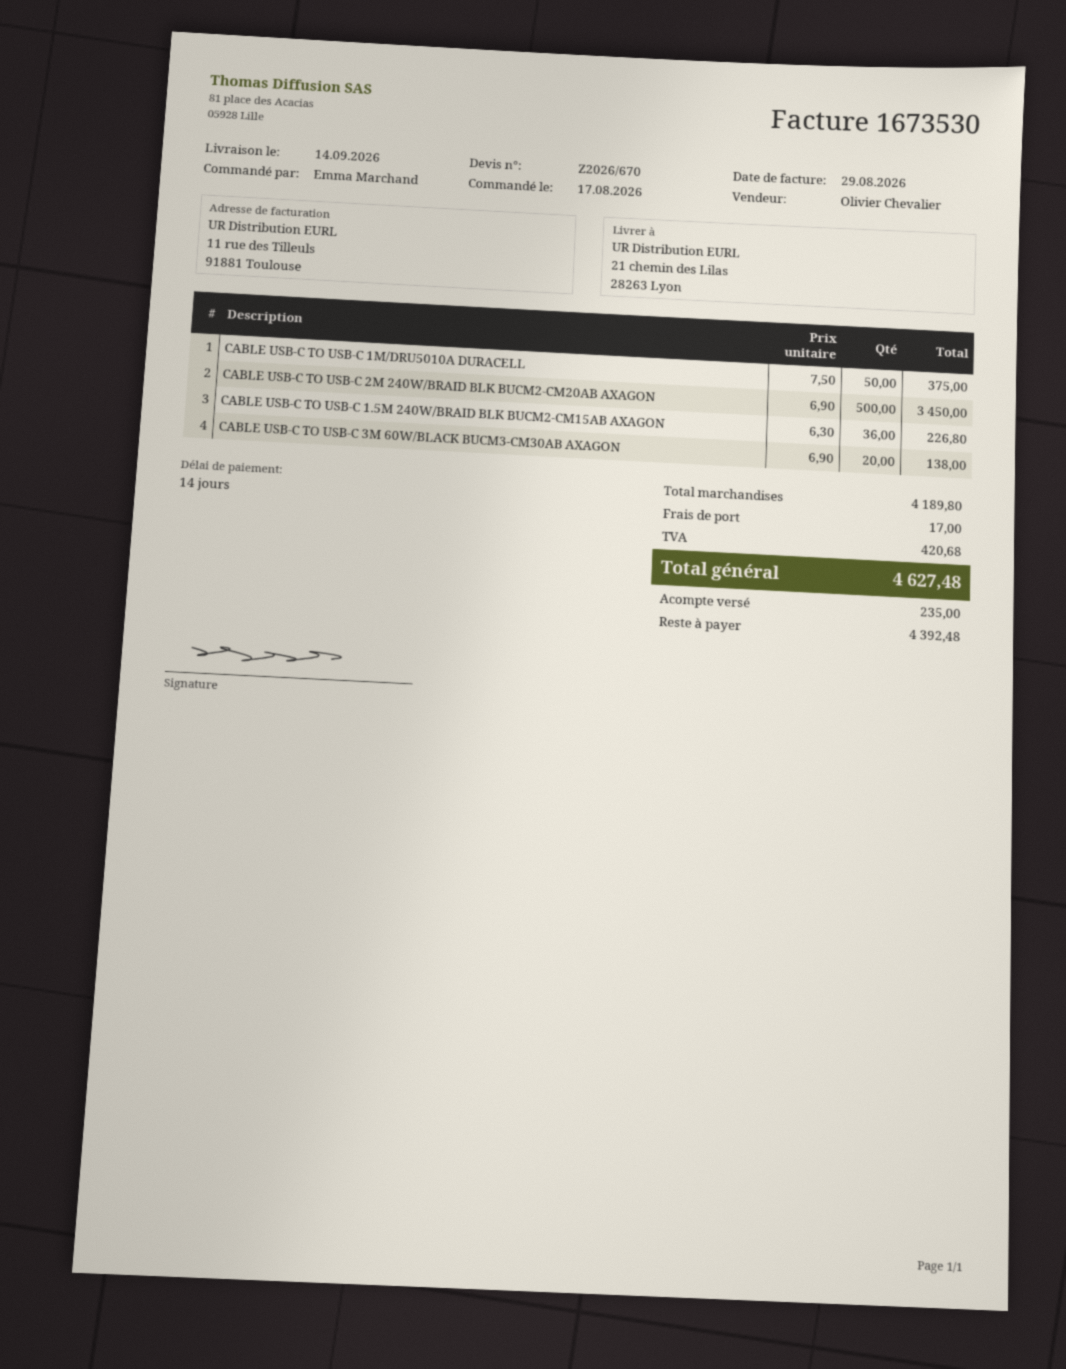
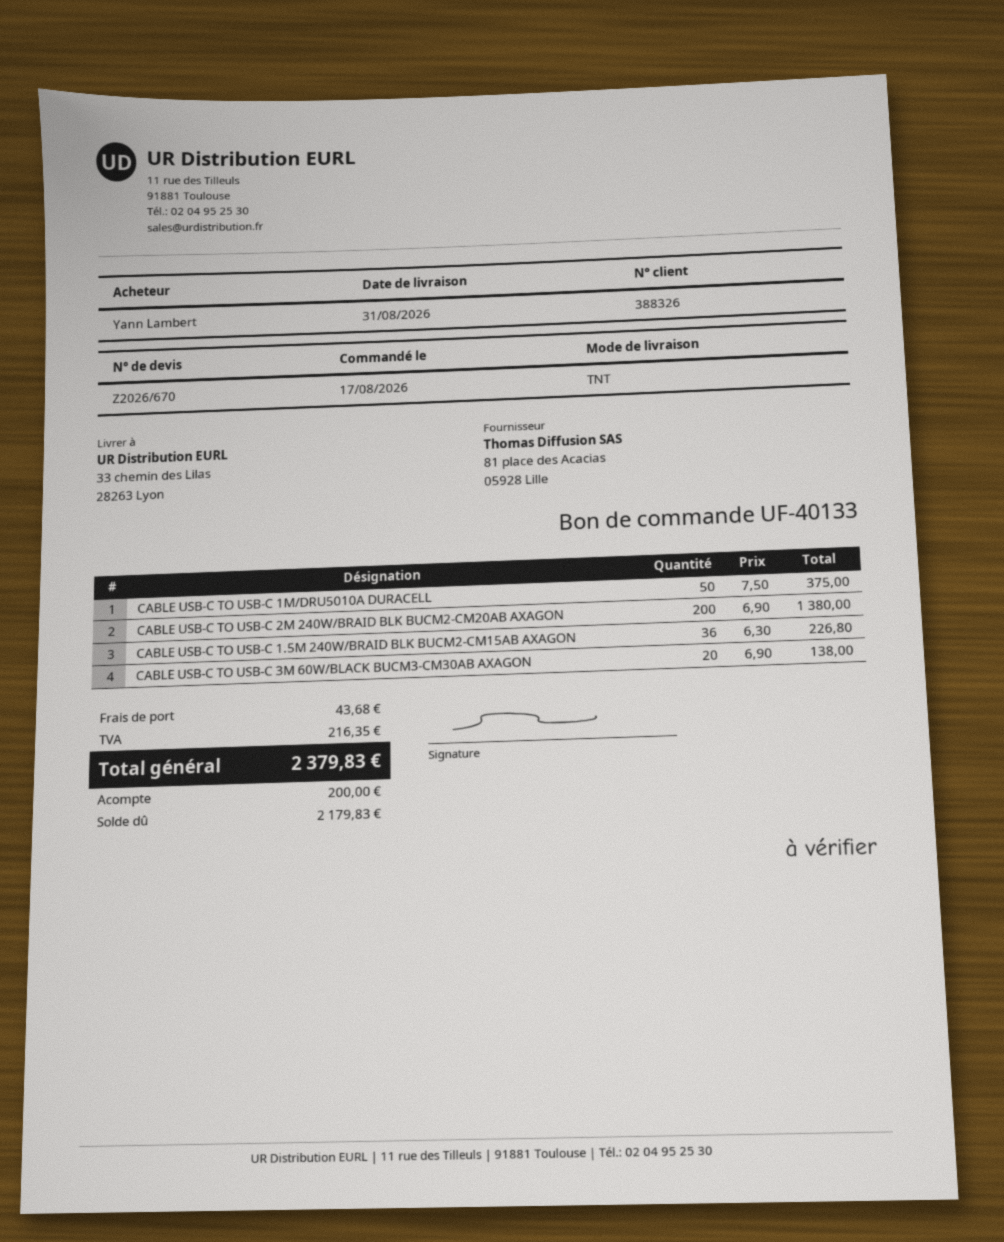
delivery date: 2026-09-14 -> 2026-08-31
ordered by: Emma Marchand -> Yann Lambert
ship to: 21 chemin des Lilas, 28263 Lyon -> 33 chemin des Lilas, 28263 Lyon
CABLE USB-C TO USB-C 2M 240W/BRAID BLK BUCM2-CM20AB AXAGON: 500 x 6.90 = 3450.00 -> 200 x 6.90 = 1380.00
shipping: 17.00 -> 43.68
tax: 420.68 -> 216.35
total: 4627.48 -> 2379.83
deposit: 235.00 -> 200.00
balance: 4392.48 -> 2179.83

